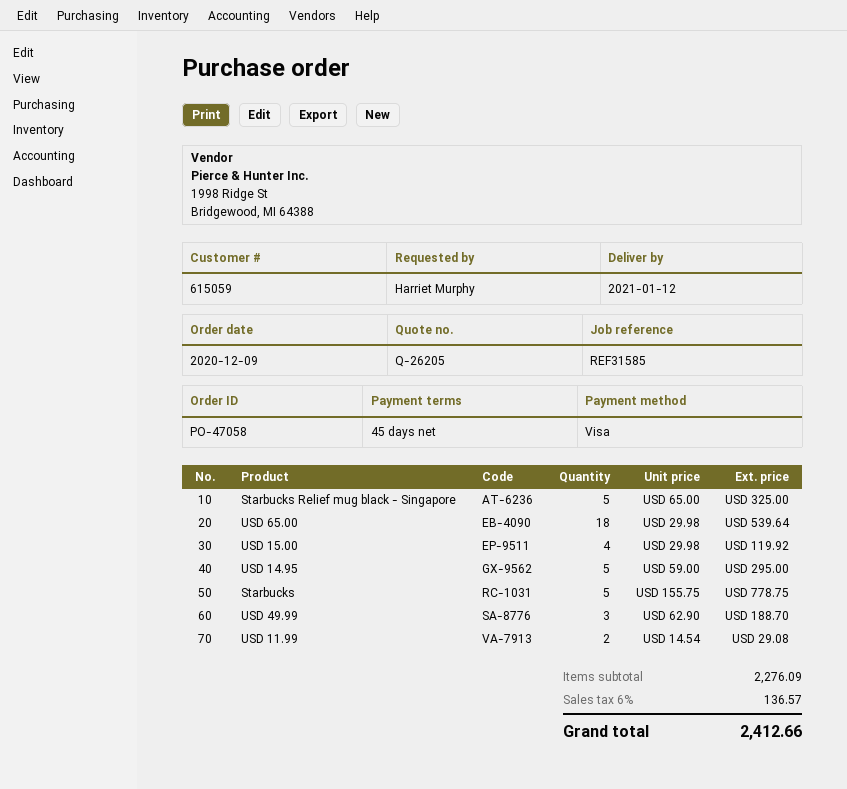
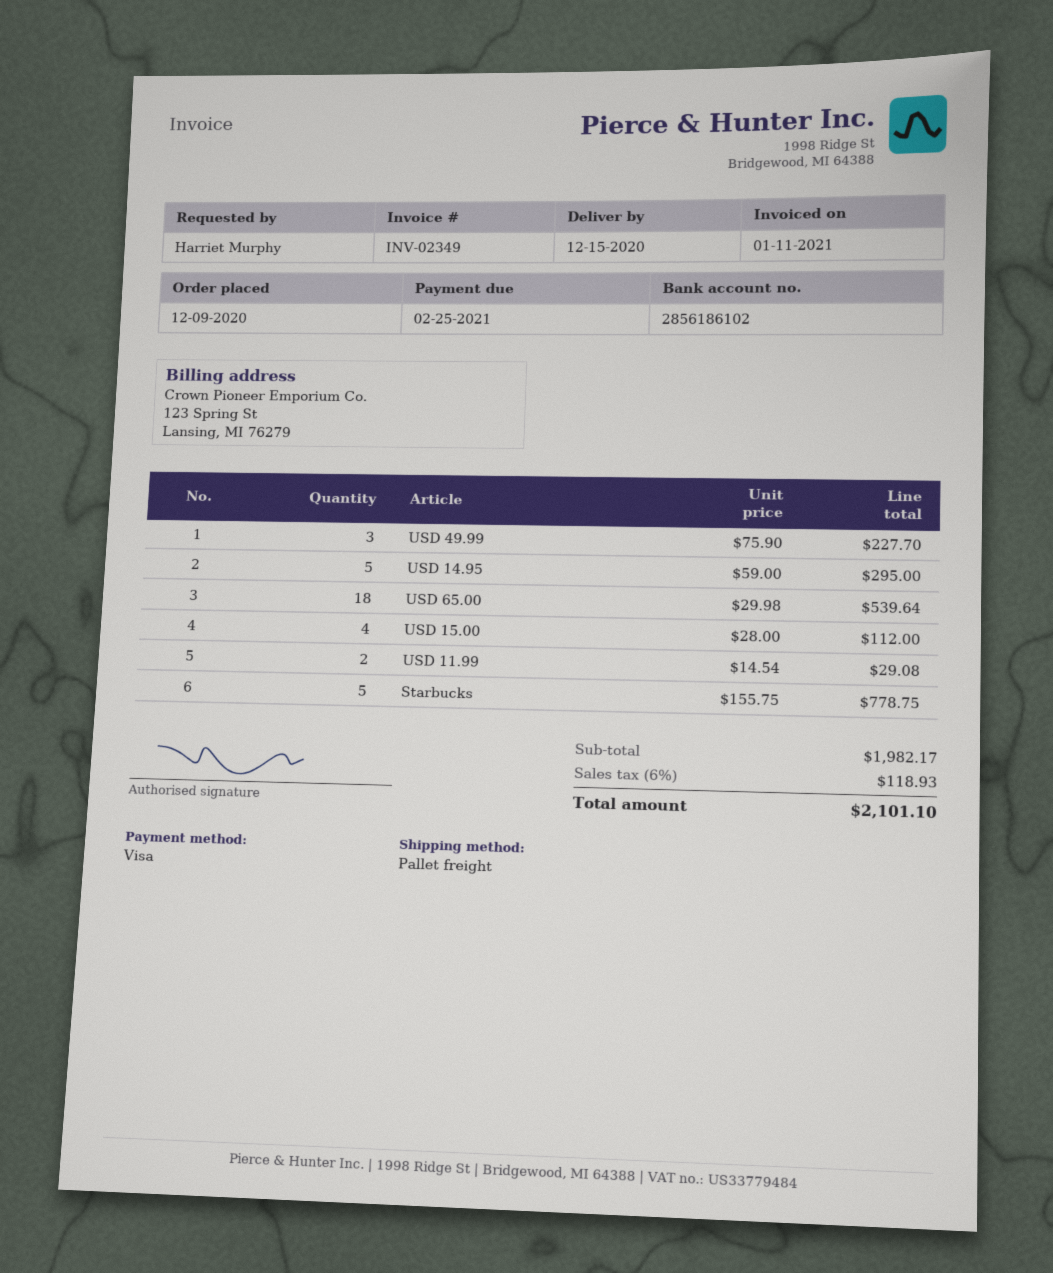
delivery date: 2021-01-12 -> 2020-12-15
Starbucks Relief mug black - Singapore: 5 x 65.00 = 325.00 -> none
USD 15.00: 4 x 29.98 = 119.92 -> 4 x 28.00 = 112.00
USD 49.99: 3 x 62.90 = 188.70 -> 3 x 75.90 = 227.70
subtotal: 2276.09 -> 1982.17
tax: 6% = 136.57 -> 6% = 118.93
total: 2412.66 -> 2101.10

